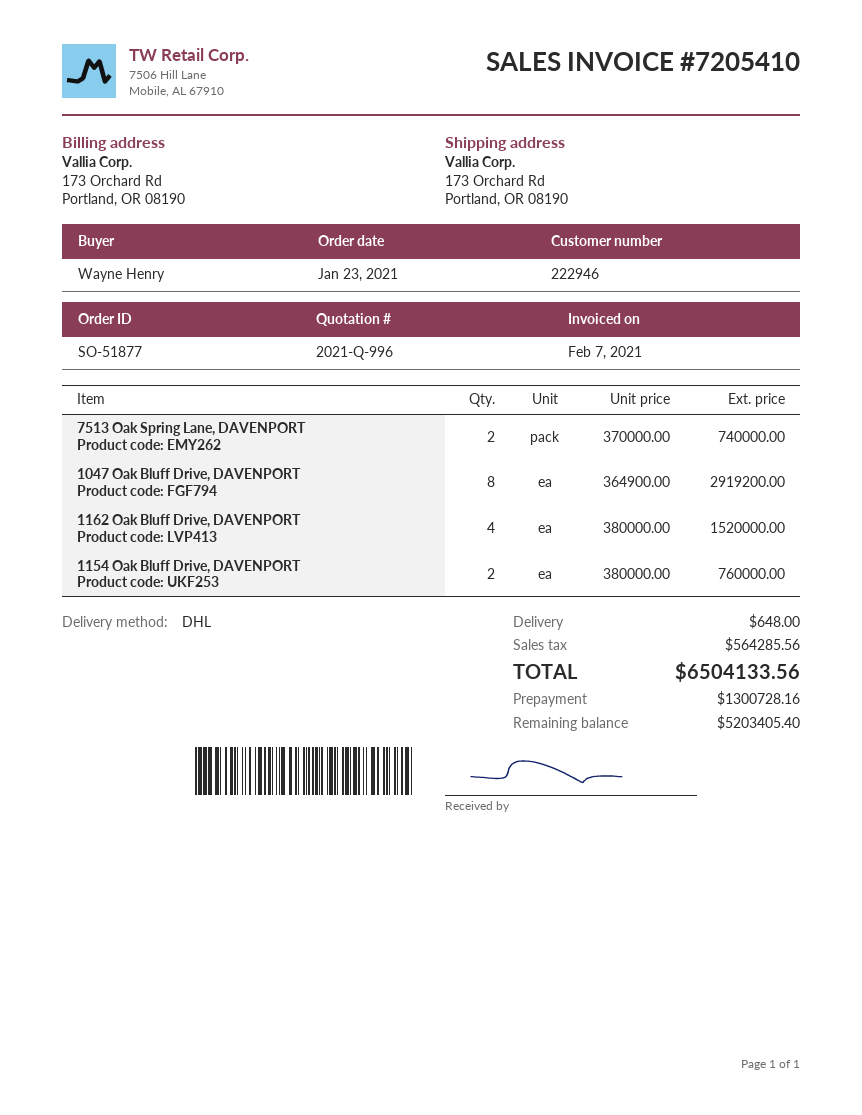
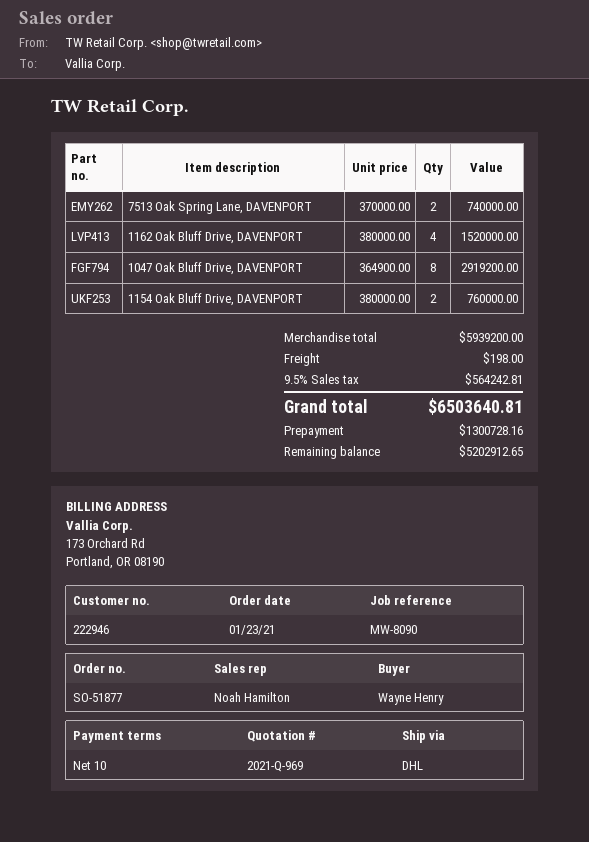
quote number: 2021-Q-996 -> 2021-Q-969
shipping: 648.00 -> 198.00
tax: 564285.56 -> 564242.81
total: 6504133.56 -> 6503640.81
balance: 5203405.40 -> 5202912.65

